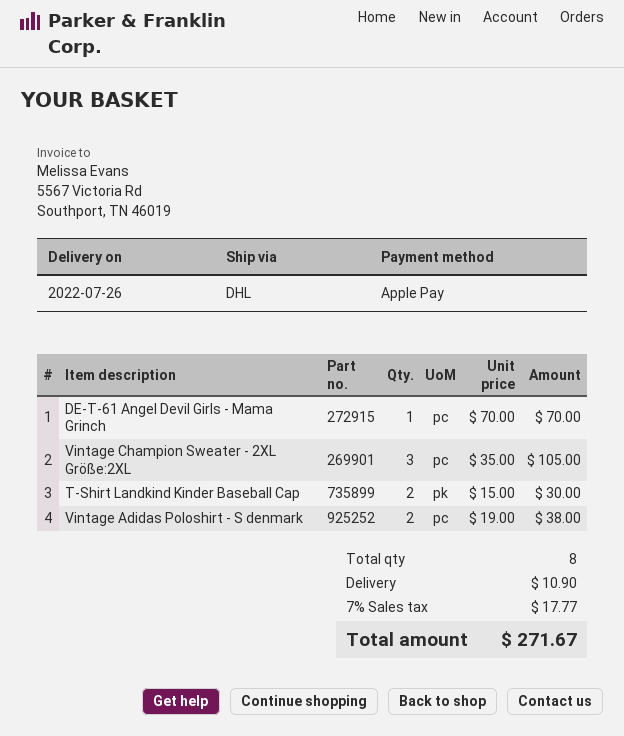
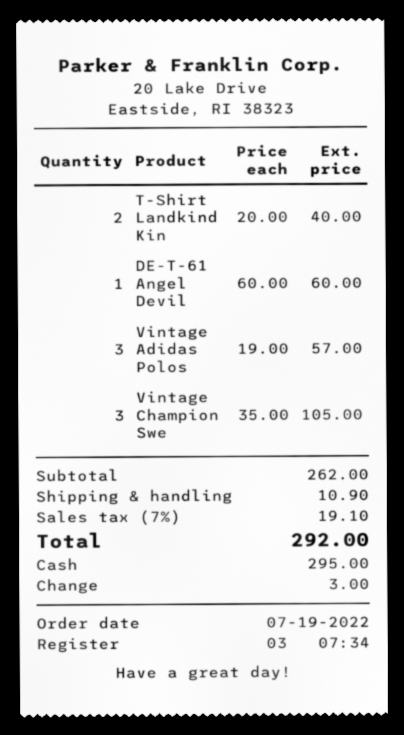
payment method: Apple Pay -> cash
DE-T-61 Angel Devil Girls - Mama Grinch: 1 x 70.00 = 70.00 -> 1 x 60.00 = 60.00
T-Shirt Landkind Kinder Baseball Cap: 2 x 15.00 = 30.00 -> 2 x 20.00 = 40.00
Vintage Adidas Poloshirt - S denmark: 2 x 19.00 = 38.00 -> 3 x 19.00 = 57.00
tax: 7% = 17.77 -> 7% = 19.10
total: 271.67 -> 292.00

